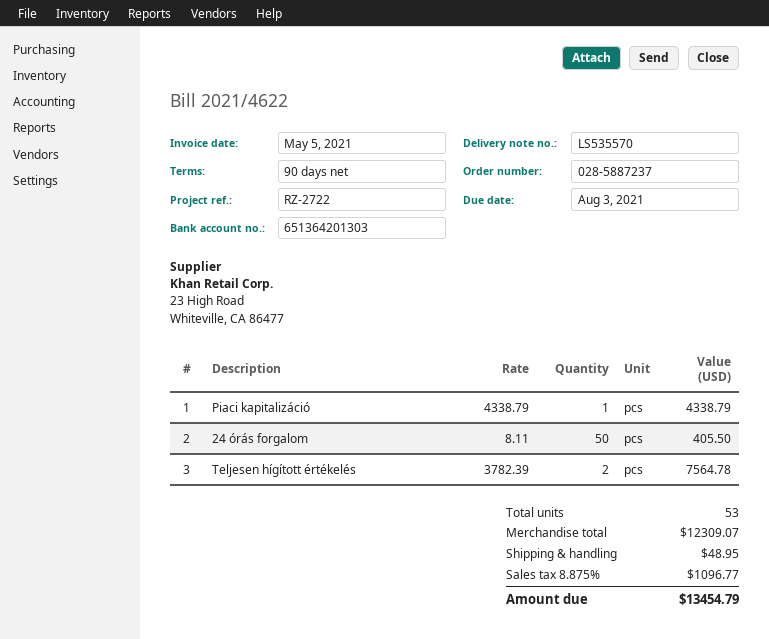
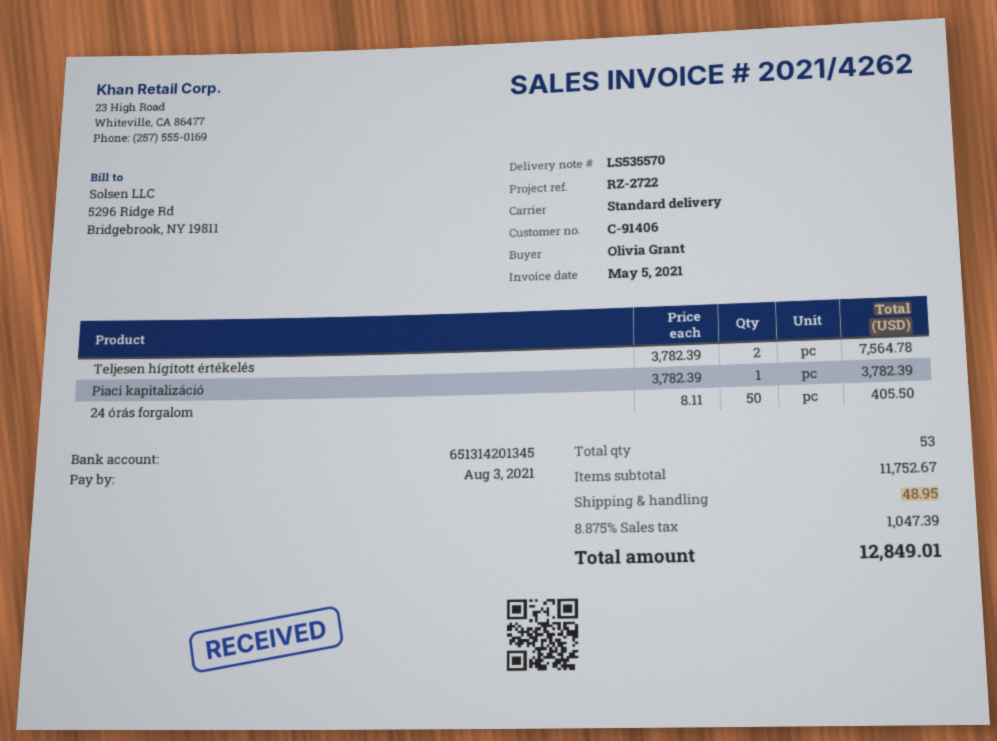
invoice number: 2021/4622 -> 2021/4262
bank account: 651364201303 -> 651314201345
Piaci kapitalizáció: 1 x 4338.79 = 4338.79 -> 1 x 3782.39 = 3782.39
subtotal: 12309.07 -> 11752.67
tax: 8.875% = 1096.77 -> 8.875% = 1047.39
total: 13454.79 -> 12849.01

